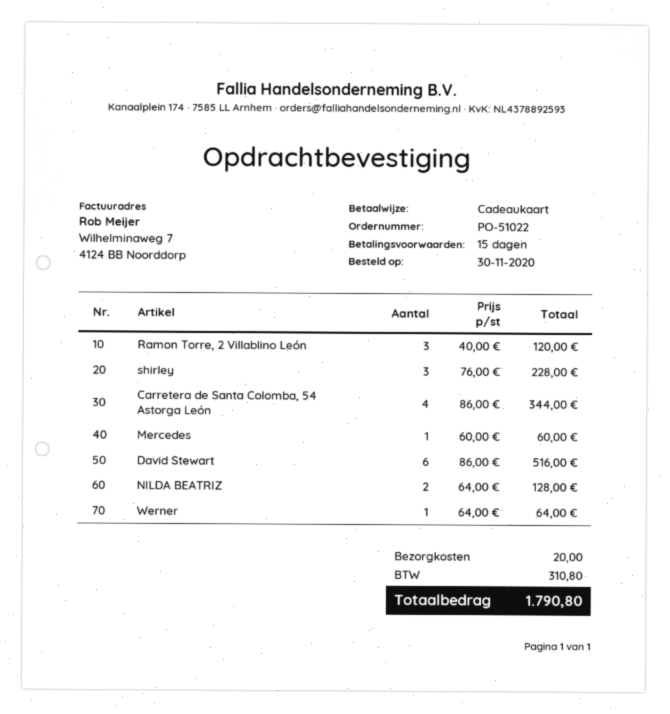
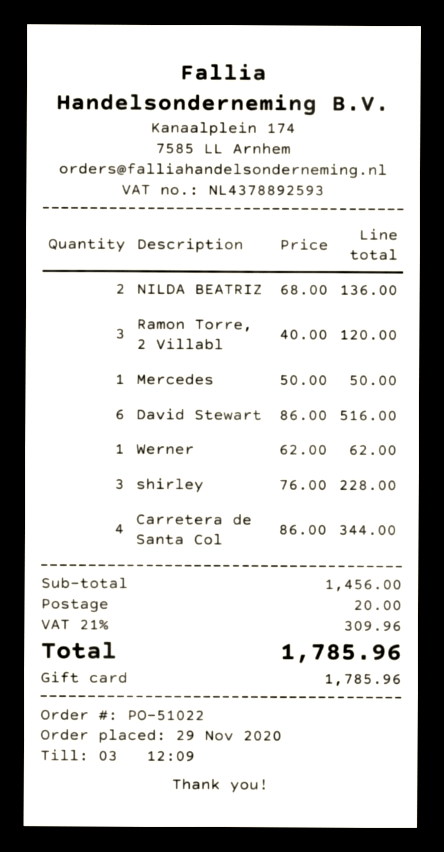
order date: 2020-11-30 -> 2020-11-29
Mercedes: 1 x 60.00 = 60.00 -> 1 x 50.00 = 50.00
NILDA BEATRIZ: 2 x 64.00 = 128.00 -> 2 x 68.00 = 136.00
Werner: 1 x 64.00 = 64.00 -> 1 x 62.00 = 62.00
tax: 310.80 -> 309.96
total: 1790.80 -> 1785.96

